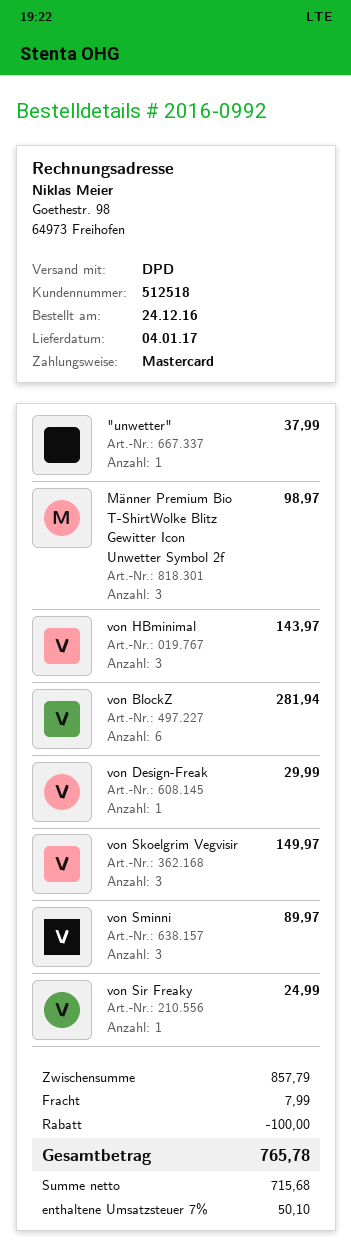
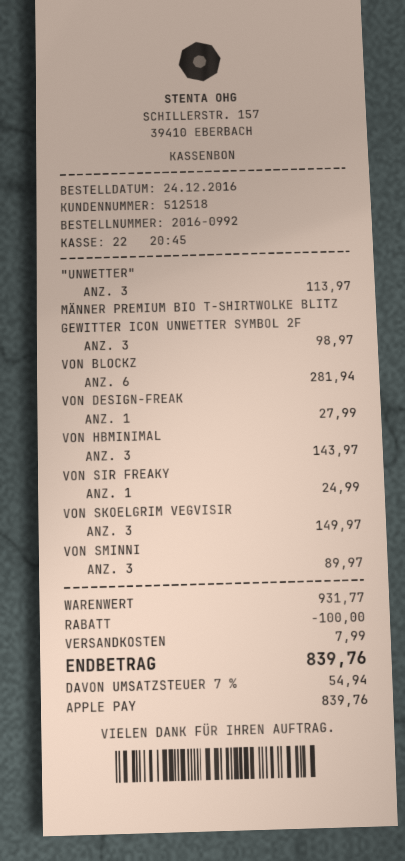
payment method: Mastercard -> Apple Pay
"unwetter": 1 for 37.99 -> 3 for 113.97
von Design-Freak: 1 for 29.99 -> 1 for 27.99
subtotal: 857.79 -> 931.77
tax: 7% = 50.10 -> 7% = 54.94
total: 765.78 -> 839.76

